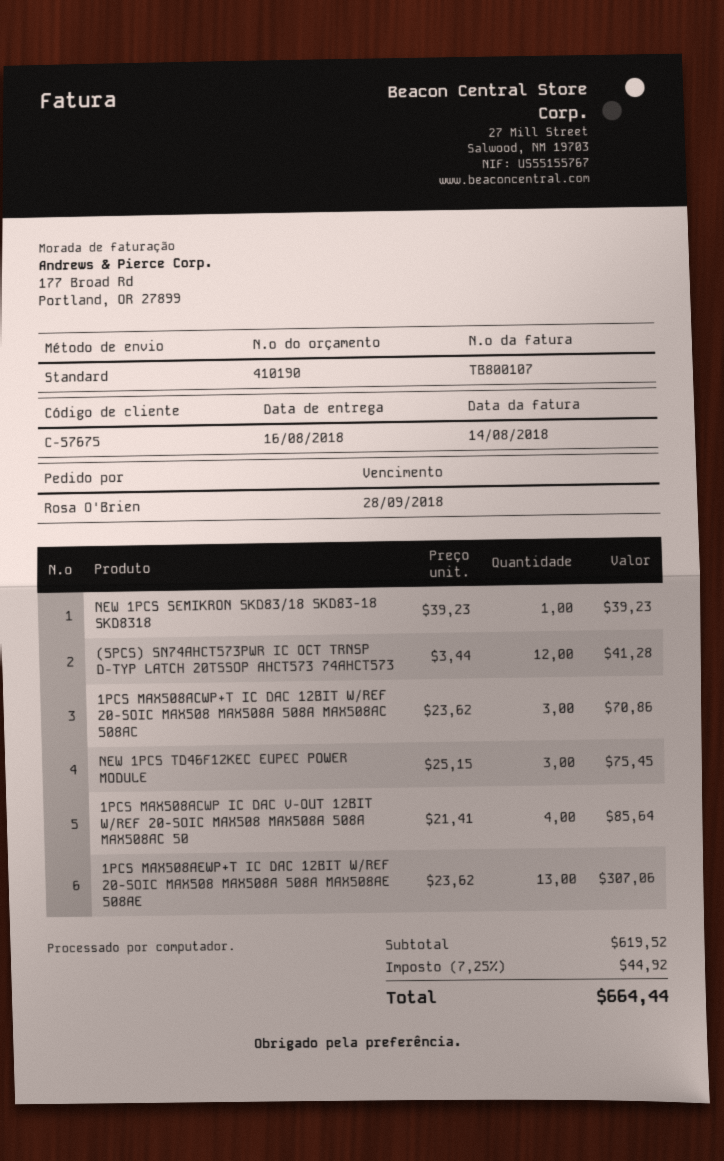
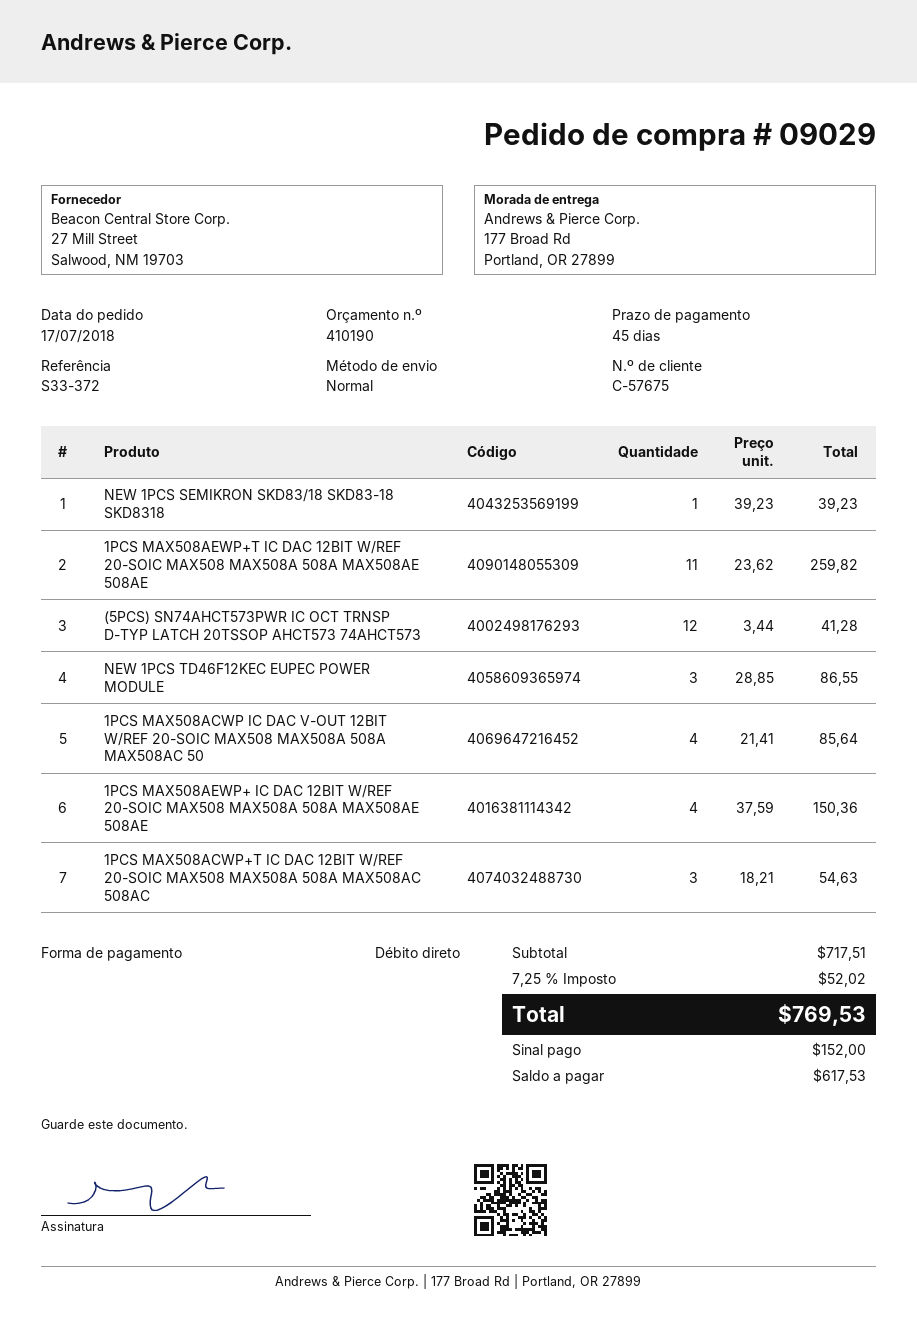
1PCS MAX508ACWP+T IC DAC 12BIT W/REF 20-SOIC MAX508 MAX508A 508A MAX508AC 508AC: 3 x 23.62 = 70.86 -> 3 x 18.21 = 54.63
NEW 1PCS TD46F12KEC EUPEC POWER MODULE: 3 x 25.15 = 75.45 -> 3 x 28.85 = 86.55
1PCS MAX508AEWP+T IC DAC 12BIT W/REF 20-SOIC MAX508 MAX508A 508A MAX508AE 508AE: 13 x 23.62 = 307.06 -> 11 x 23.62 = 259.82
1PCS MAX508AEWP+ IC DAC 12BIT W/REF 20-SOIC MAX508 MAX508A 508A MAX508AE 508AE: none -> 4 x 37.59 = 150.36
subtotal: 619.52 -> 717.51
tax: 7.25% = 44.92 -> 7.25% = 52.02
total: 664.44 -> 769.53

